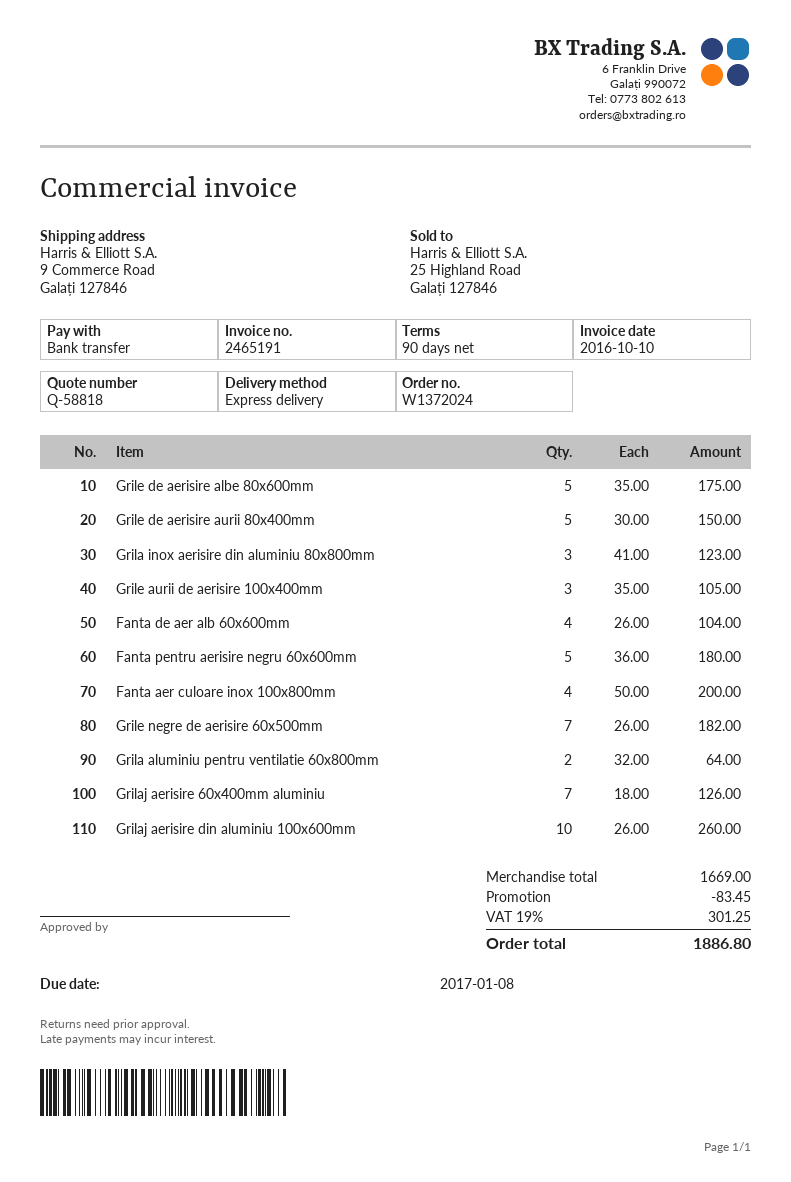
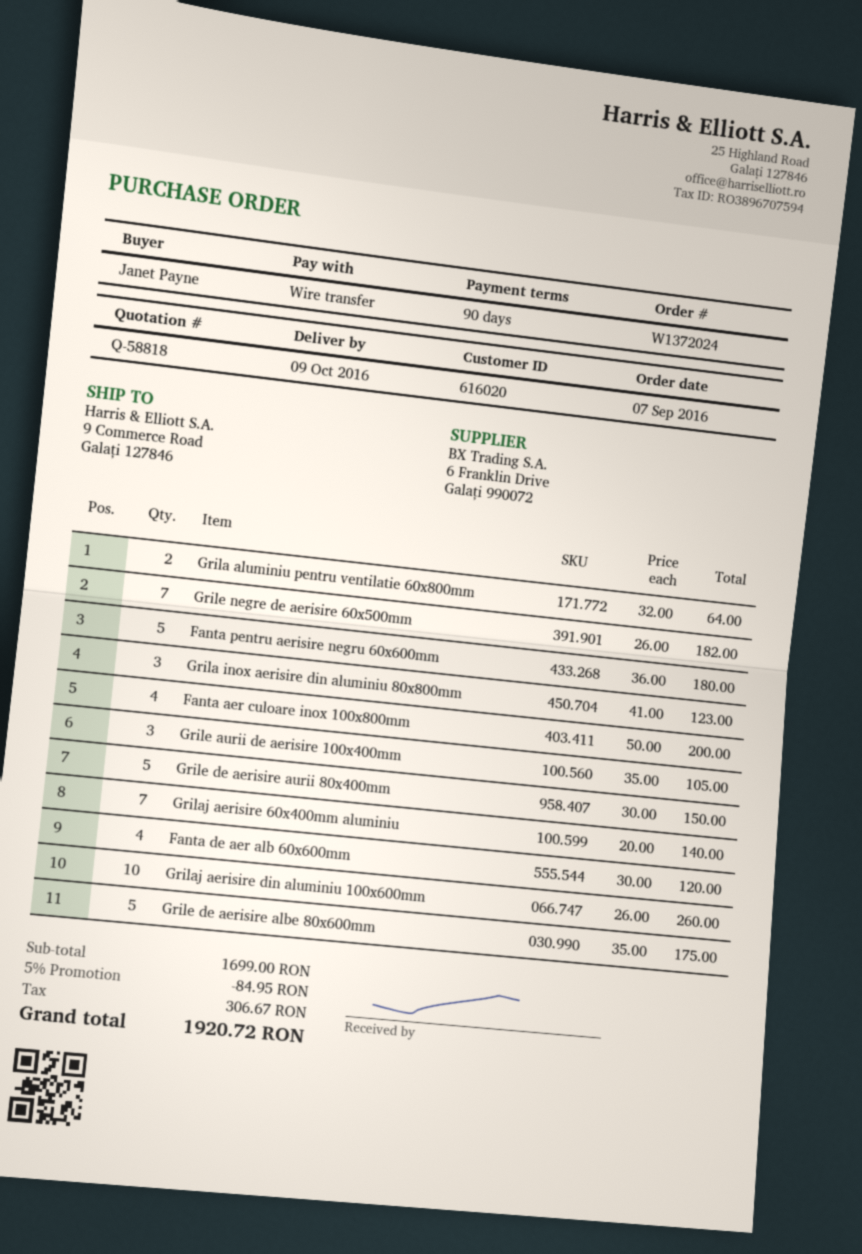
Fanta de aer alb 60x600mm: 4 x 26.00 = 104.00 -> 4 x 30.00 = 120.00
Grilaj aerisire 60x400mm aluminiu: 7 x 18.00 = 126.00 -> 7 x 20.00 = 140.00
subtotal: 1669.00 -> 1699.00
discount: 83.45 -> 84.95
tax: 301.25 -> 306.67
total: 1886.80 -> 1920.72

